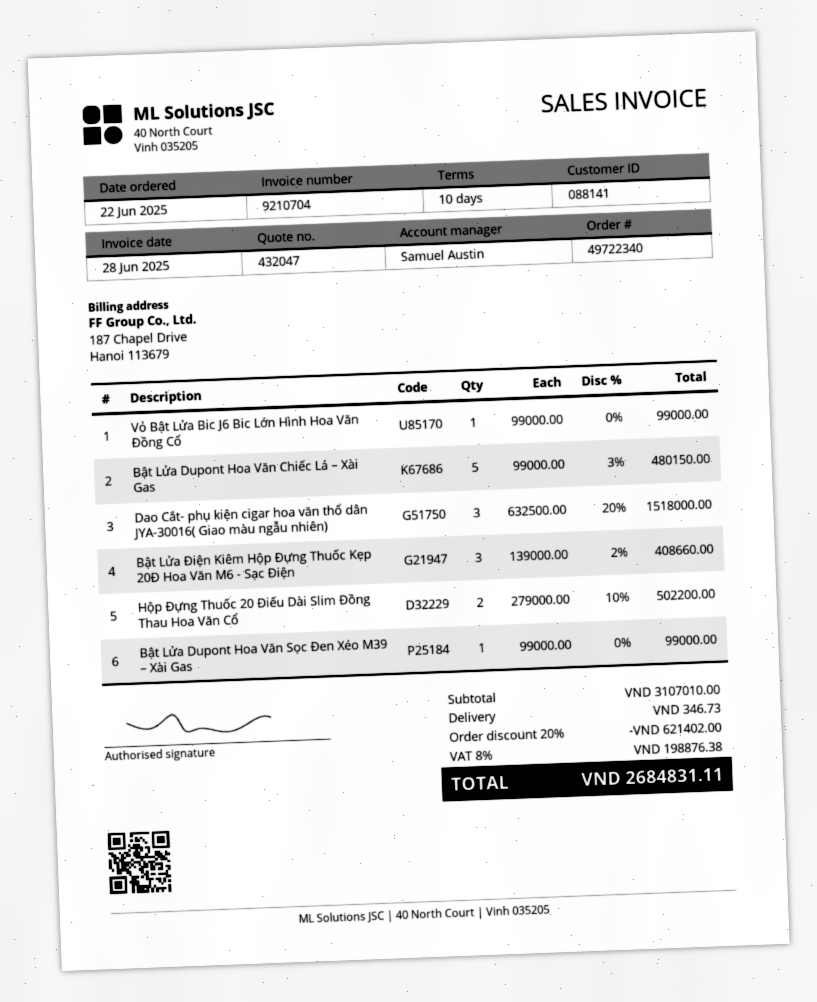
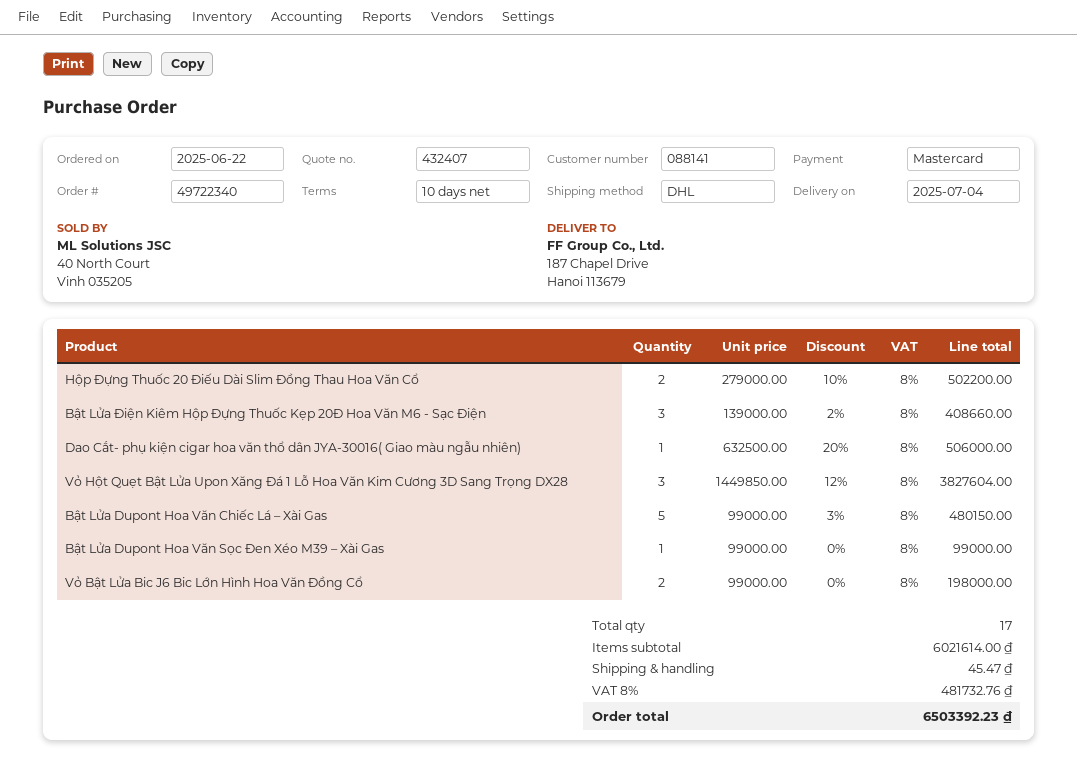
quote number: 432047 -> 432407
Vỏ Bật Lửa Bic J6 Bic Lớn Hình Hoa Văn Đồng Cổ: 1 x 99000.00 = 99000.00 -> 2 x 99000.00 = 198000.00
Dao Cắt- phụ kiện cigar hoa văn thổ dân JYA-30016( Giao màu ngẫu nhiên): 3 x 632500.00 - 20% = 1518000.00 -> 1 x 632500.00 - 20% = 506000.00
Vỏ Hột Quẹt Bật Lửa Upon Xăng Đá 1 Lỗ Hoa Văn Kim Cương 3D Sang Trọng DX28: none -> 3 x 1449850.00 - 12% = 3827604.00
subtotal: 3107010.00 -> 6021614.00
discount: 20% = 621402.00 -> none
shipping: 346.73 -> 45.47
tax: 8% = 198876.38 -> 8% = 481732.76
total: 2684831.11 -> 6503392.23

